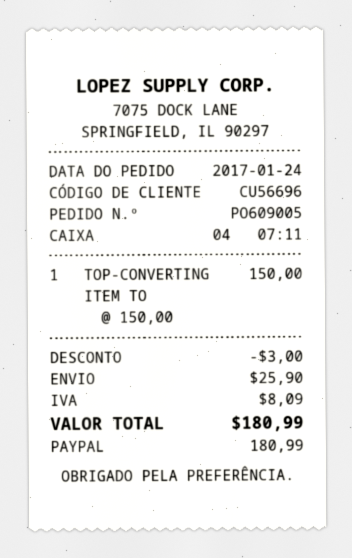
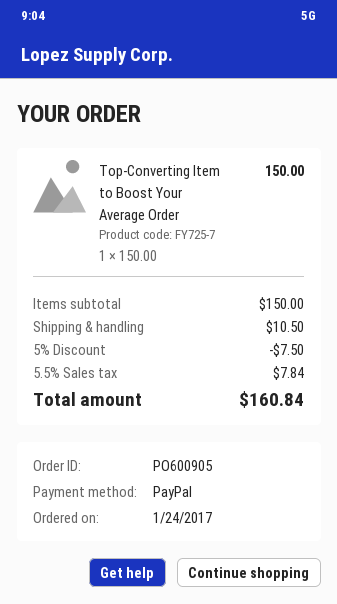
order number: PO609005 -> PO600905
discount: 3.00 -> 7.50
shipping: 25.90 -> 10.50
tax: 8.09 -> 7.84
total: 180.99 -> 160.84

